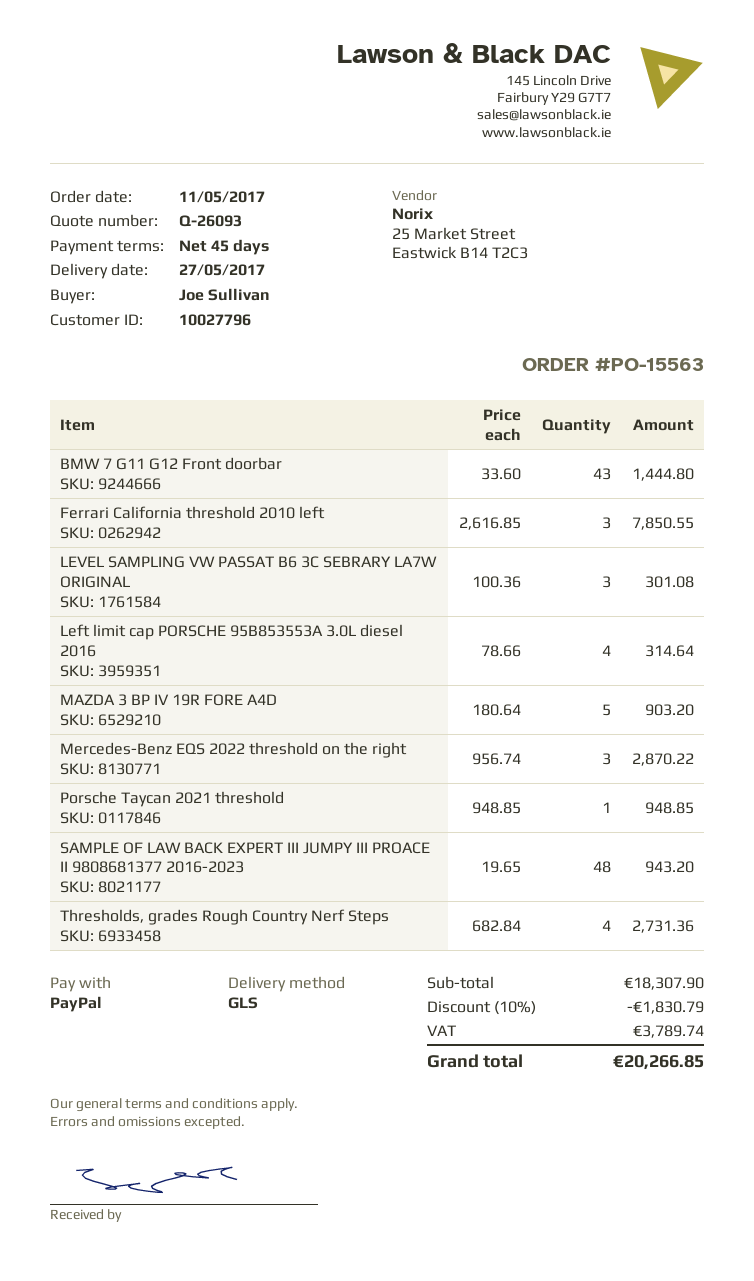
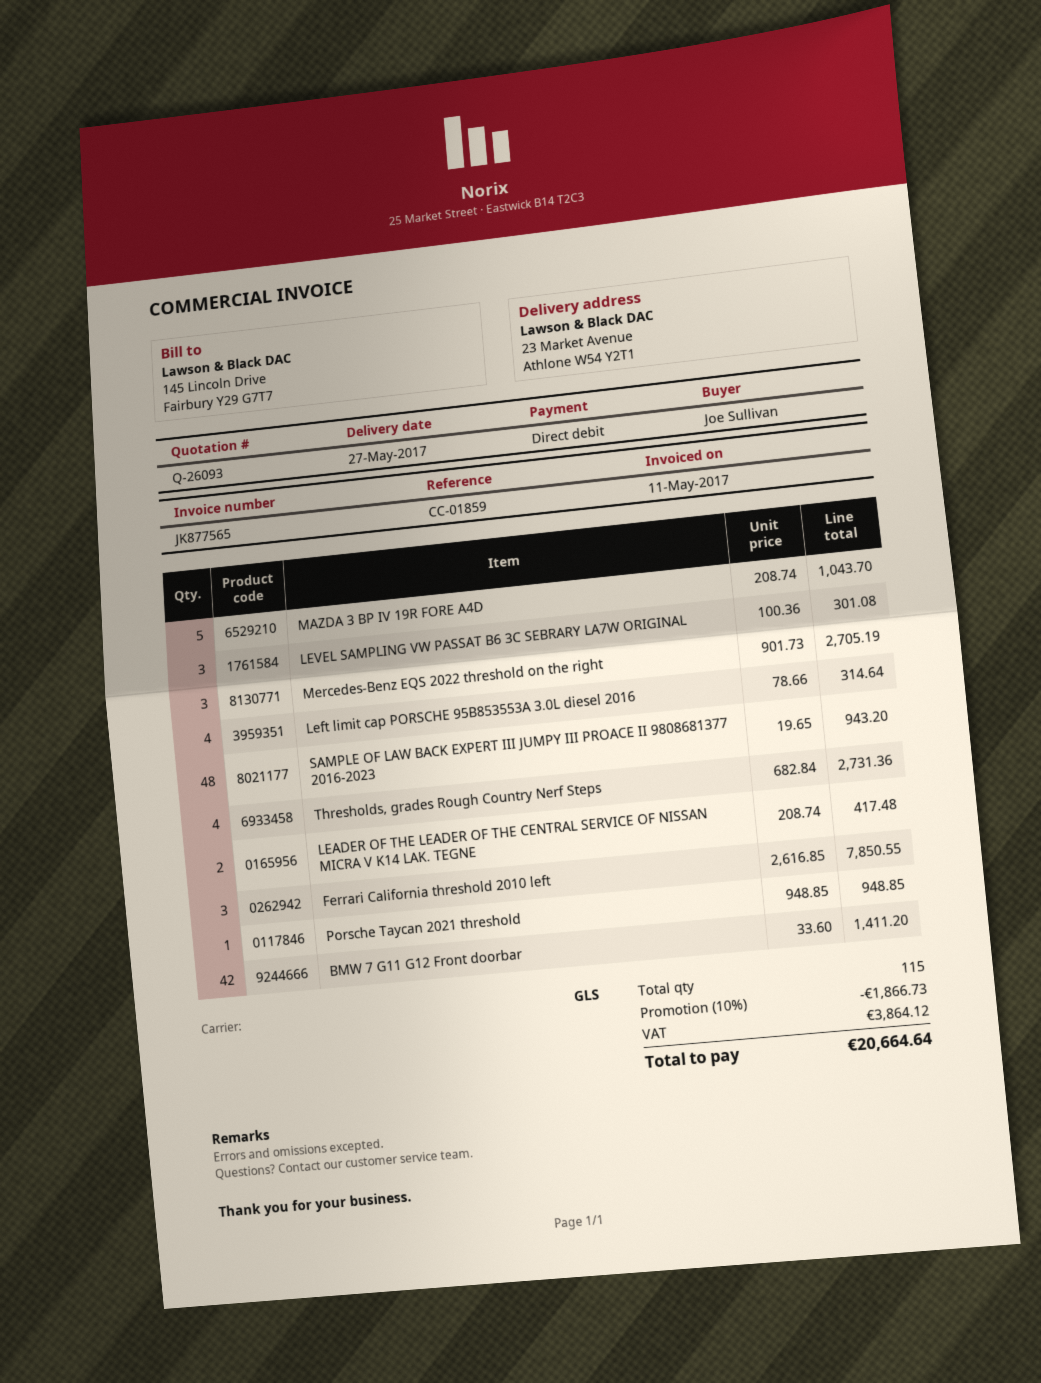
payment method: PayPal -> direct debit
BMW 7 G11 G12 Front doorbar: 43 x 33.60 = 1444.80 -> 42 x 33.60 = 1411.20
MAZDA 3 BP IV 19R FORE A4D: 5 x 180.64 = 903.20 -> 5 x 208.74 = 1043.70
Mercedes-Benz EQS 2022 threshold on the right: 3 x 956.74 = 2870.22 -> 3 x 901.73 = 2705.19
LEADER OF THE LEADER OF THE CENTRAL SERVICE OF NISSAN MICRA V K14 LAK. TEGNE: none -> 2 x 208.74 = 417.48
discount: 10% = 1830.79 -> 10% = 1866.73
tax: 3789.74 -> 3864.12
total: 20266.85 -> 20664.64

